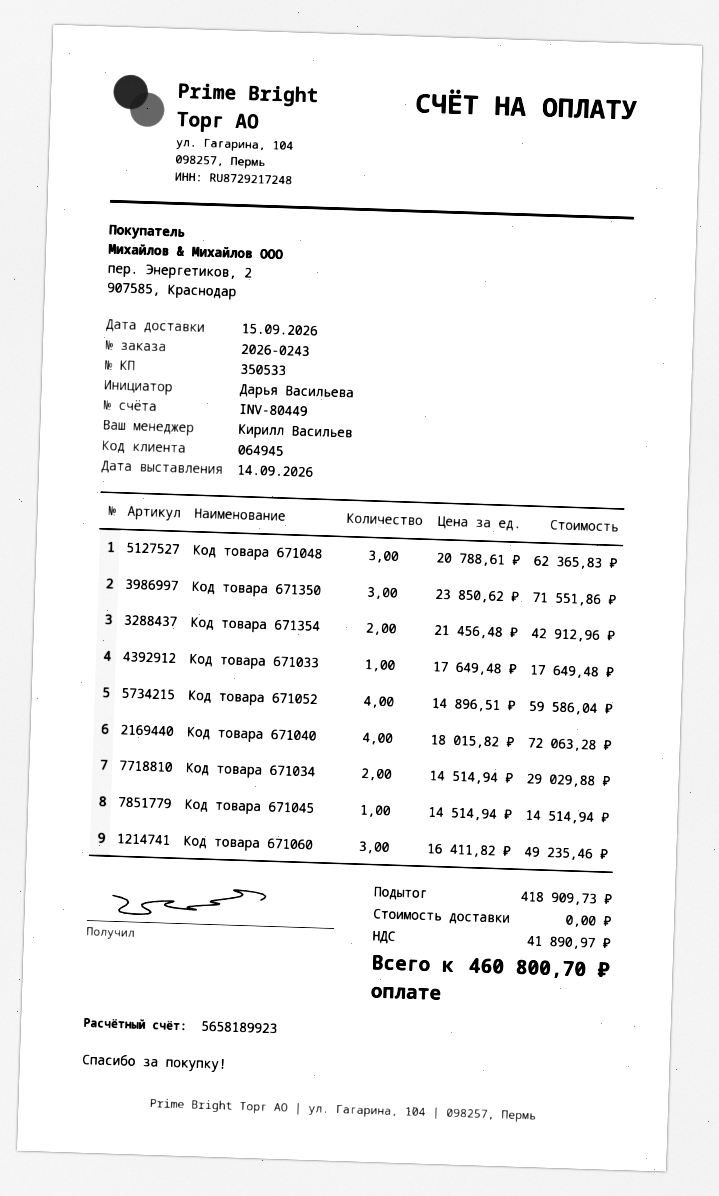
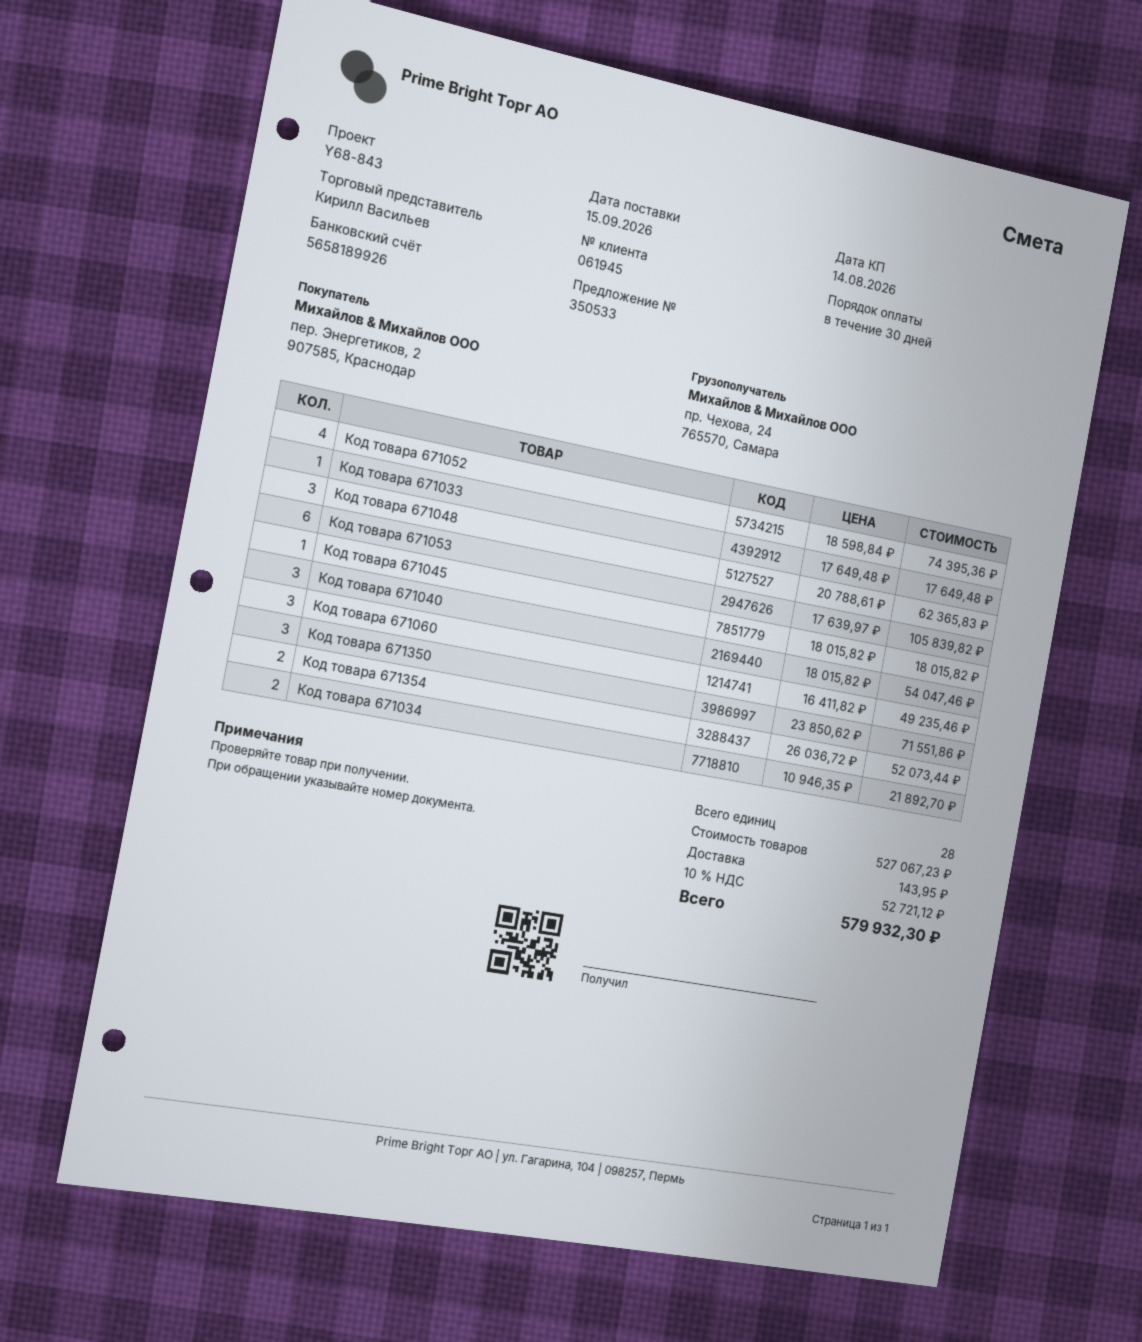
customer number: 064945 -> 061945
bank account: 5658189923 -> 5658189926
Код товара 671354: 2 x 21456.48 = 42912.96 -> 2 x 26036.72 = 52073.44
Код товара 671052: 4 x 14896.51 = 59586.04 -> 4 x 18598.84 = 74395.36
Код товара 671040: 4 x 18015.82 = 72063.28 -> 3 x 18015.82 = 54047.46
Код товара 671034: 2 x 14514.94 = 29029.88 -> 2 x 10946.35 = 21892.70
Код товара 671045: 1 x 14514.94 = 14514.94 -> 1 x 18015.82 = 18015.82
Код товара 671053: none -> 6 x 17639.97 = 105839.82
subtotal: 418909.73 -> 527067.23
shipping: 0.00 -> 143.95
tax: 41890.97 -> 52721.12
total: 460800.70 -> 579932.30

